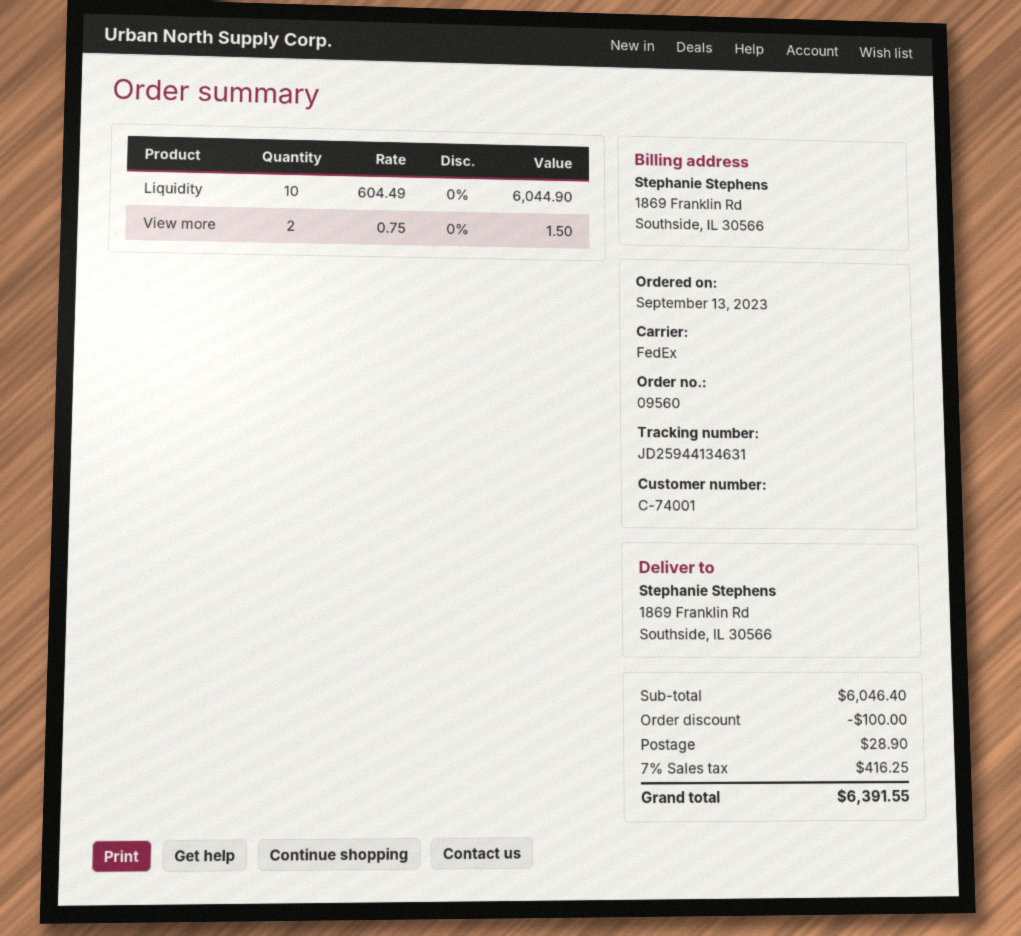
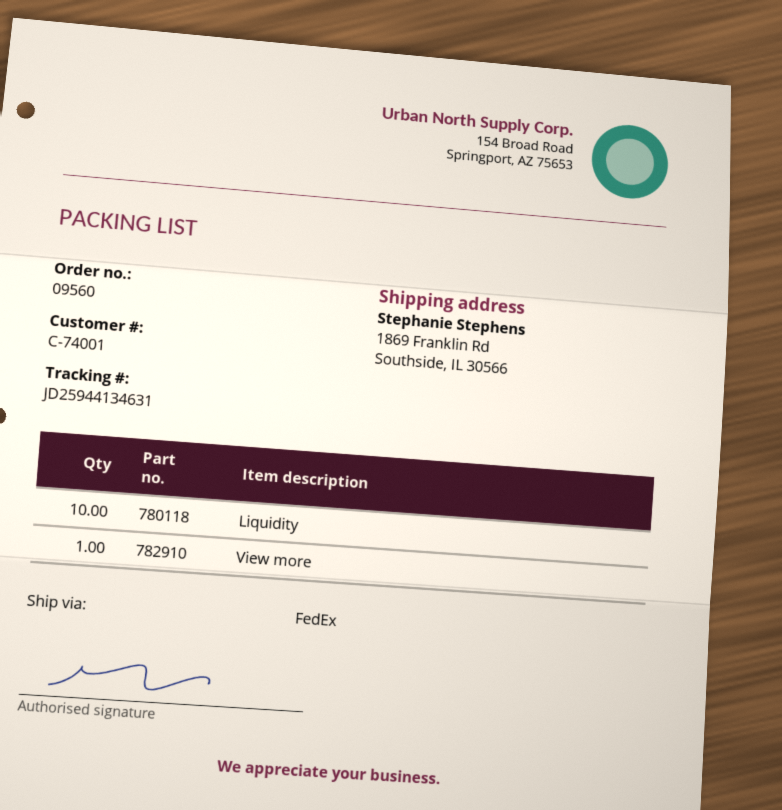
View more: 2 -> 1

